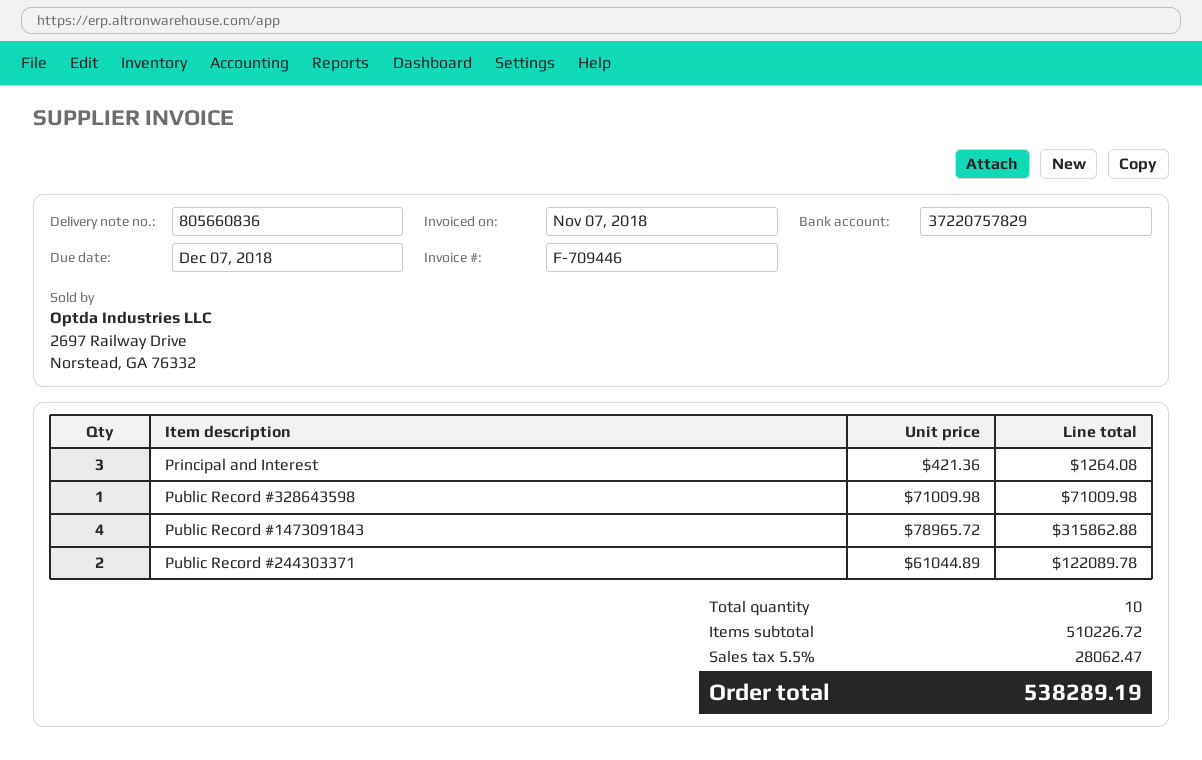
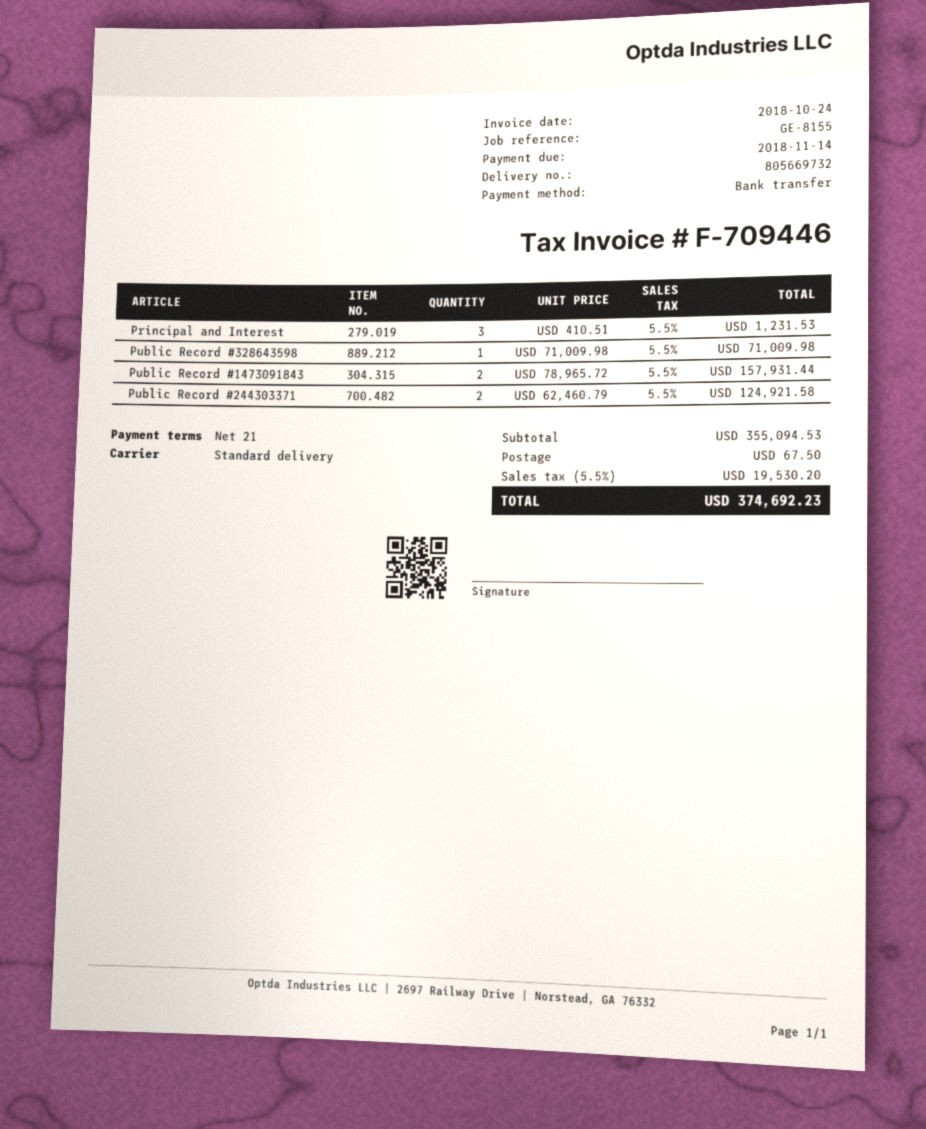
delivery note number: 805660836 -> 805669732
invoice date: 2018-11-07 -> 2018-10-24
due date: 2018-12-07 -> 2018-11-14
Principal and Interest: 3 x 421.36 = 1264.08 -> 3 x 410.51 = 1231.53
Public Record #1473091843: 4 x 78965.72 = 315862.88 -> 2 x 78965.72 = 157931.44
Public Record #244303371: 2 x 61044.89 = 122089.78 -> 2 x 62460.79 = 124921.58
subtotal: 510226.72 -> 355094.53
shipping: none -> 67.50
tax: 5.5% = 28062.47 -> 5.5% = 19530.20
total: 538289.19 -> 374692.23

